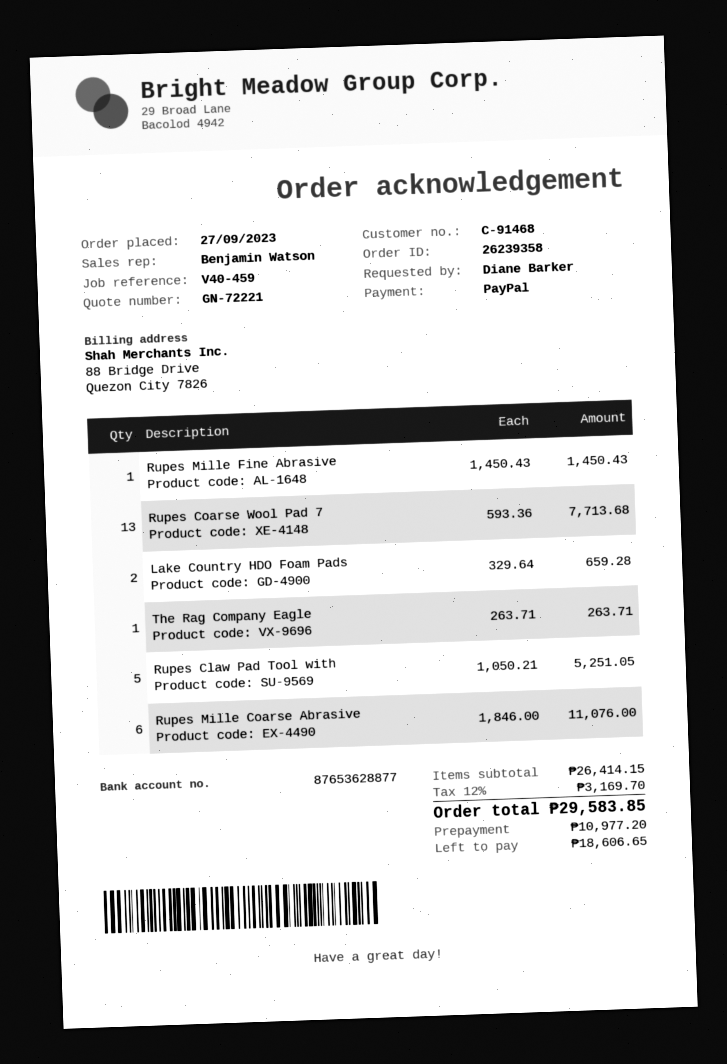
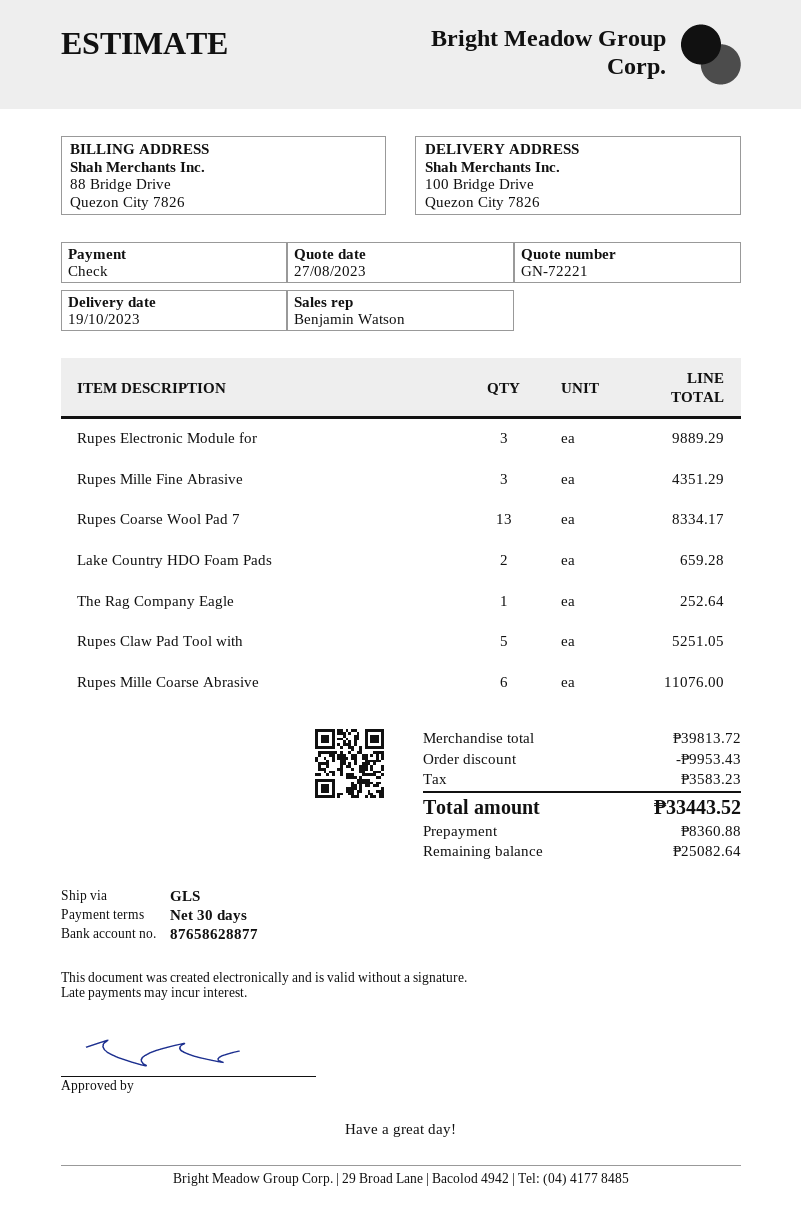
payment method: PayPal -> cheque
bank account: 87653628877 -> 87658628877
Rupes Mille Fine Abrasive: 1 for 1450.43 -> 3 for 4351.29
Rupes Coarse Wool Pad 7: 13 for 7713.68 -> 13 for 8334.17
The Rag Company Eagle: 1 for 263.71 -> 1 for 252.64
Rupes Electronic Module for: none -> 3 for 9889.29
subtotal: 26414.15 -> 39813.72
discount: none -> 9953.43
tax: 3169.70 -> 3583.23
total: 29583.85 -> 33443.52
deposit: 10977.20 -> 8360.88
balance: 18606.65 -> 25082.64

